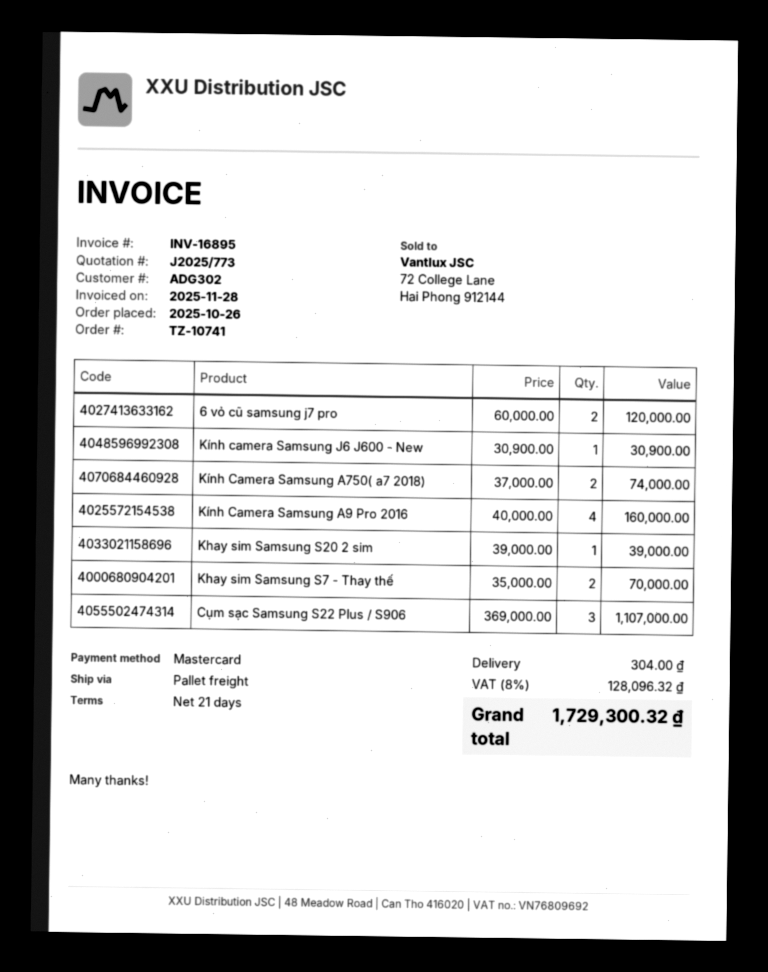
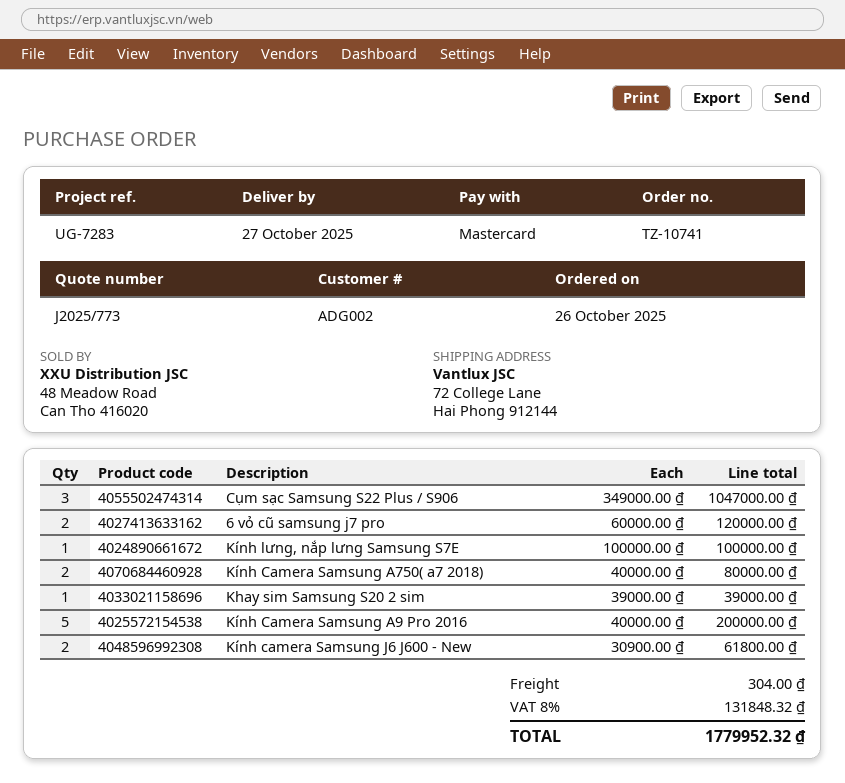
customer number: ADG302 -> ADG002
Kính camera Samsung J6 J600 - New: 1 x 30900.00 = 30900.00 -> 2 x 30900.00 = 61800.00
Kính Camera Samsung A750( a7 2018): 2 x 37000.00 = 74000.00 -> 2 x 40000.00 = 80000.00
Kính Camera Samsung A9 Pro 2016: 4 x 40000.00 = 160000.00 -> 5 x 40000.00 = 200000.00
Khay sim Samsung S7 - Thay thế: 2 x 35000.00 = 70000.00 -> none
Cụm sạc Samsung S22 Plus / S906: 3 x 369000.00 = 1107000.00 -> 3 x 349000.00 = 1047000.00
Kính lưng, nắp lưng Samsung S7E: none -> 1 x 100000.00 = 100000.00
tax: 8% = 128096.32 -> 8% = 131848.32
total: 1729300.32 -> 1779952.32

